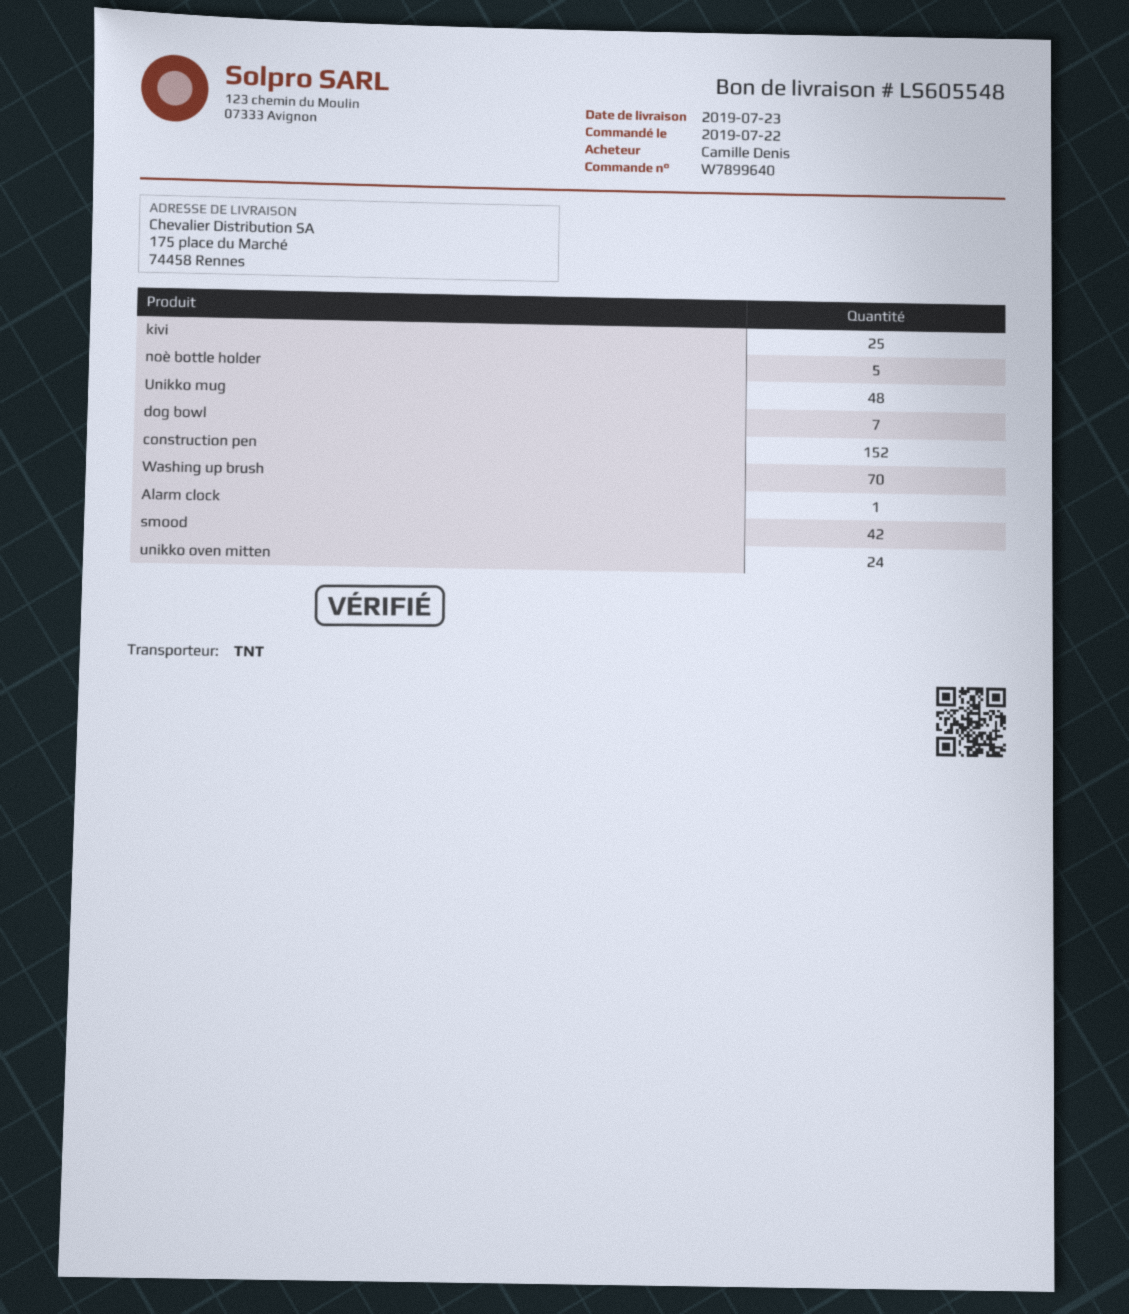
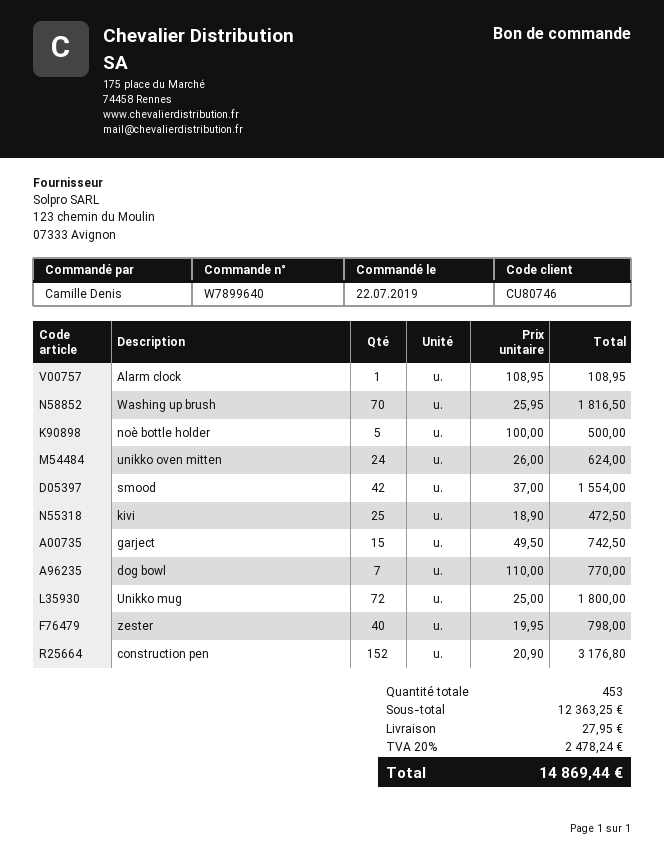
Unikko mug: 48 -> 72
garject: none -> 15
zester: none -> 40

